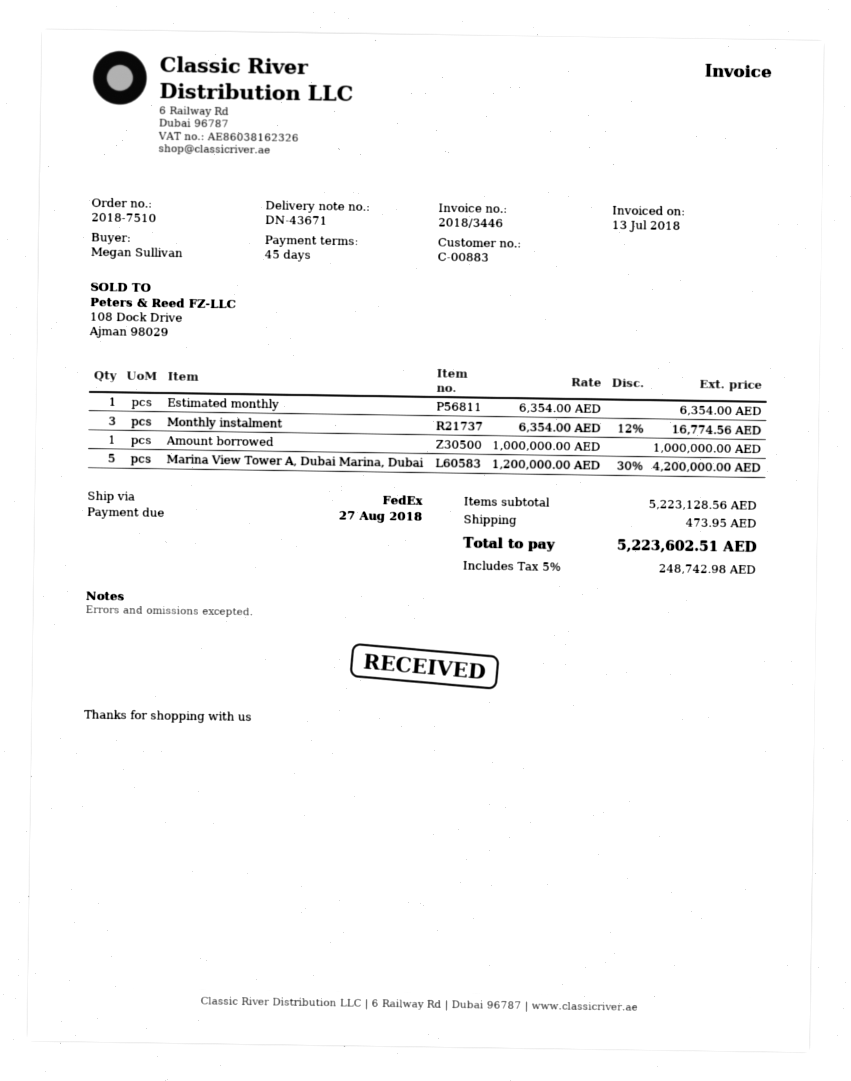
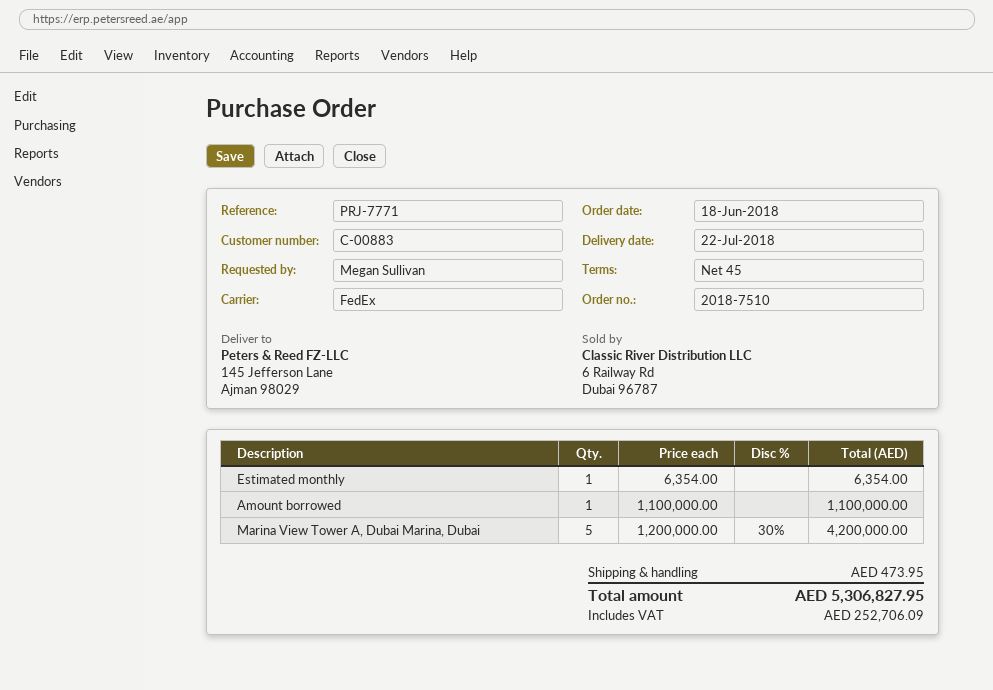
Monthly instalment: 3 x 6354.00 - 12% = 16774.56 -> none
Amount borrowed: 1 x 1000000.00 = 1000000.00 -> 1 x 1100000.00 = 1100000.00
tax: 248742.98 -> 252706.09
total: 5223602.51 -> 5306827.95

